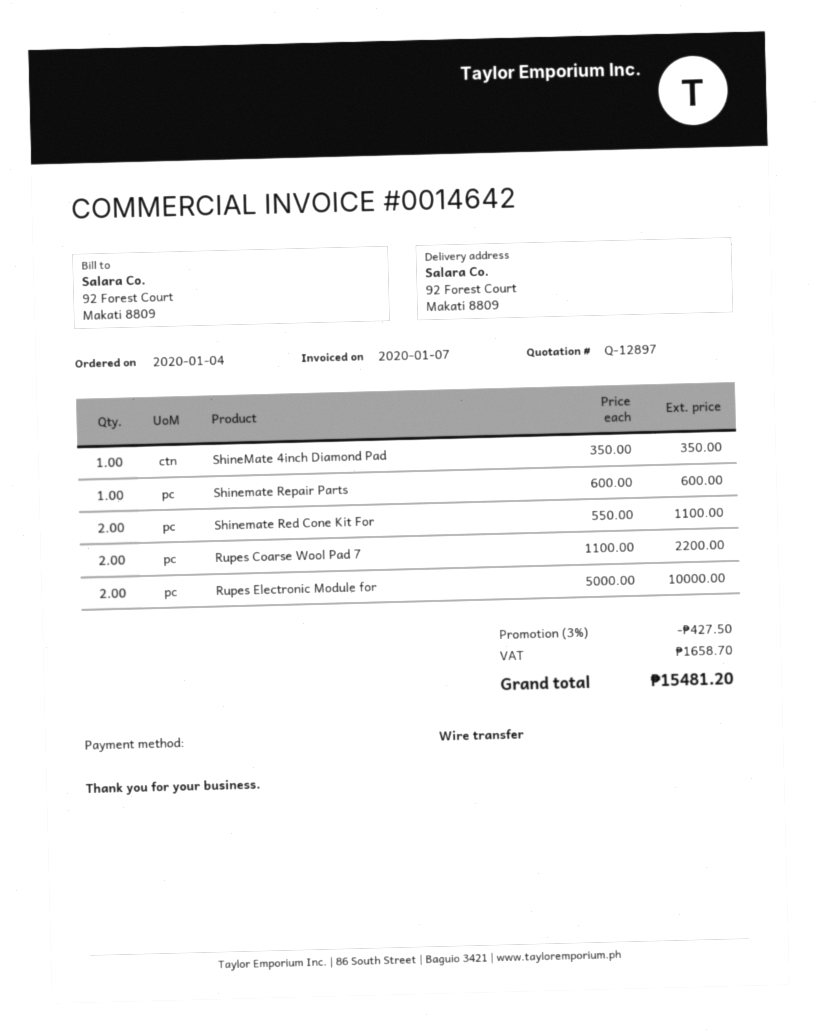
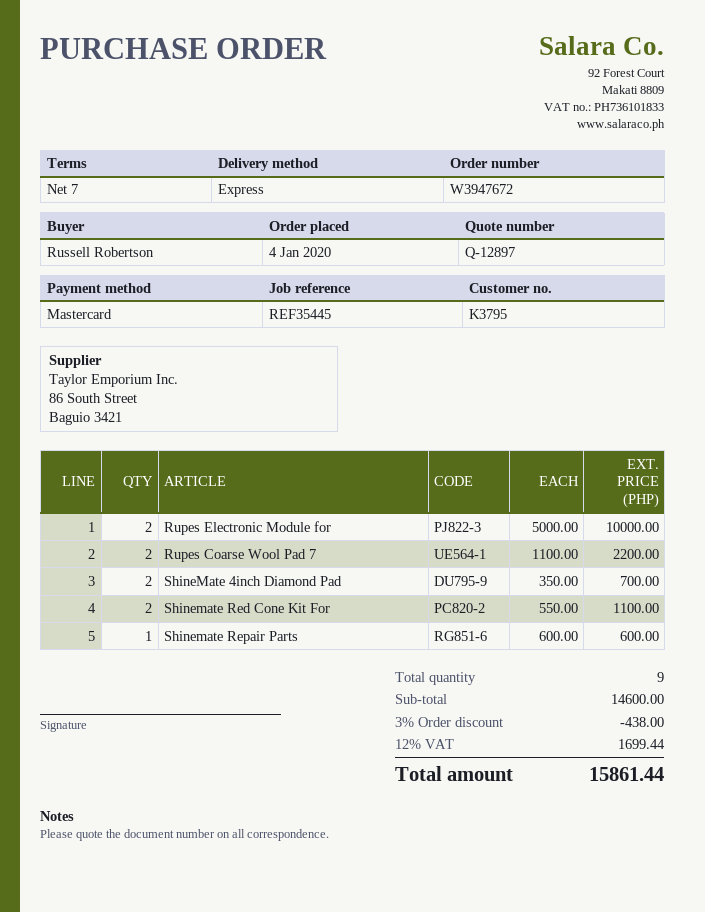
payment method: bank transfer -> Mastercard
ShineMate 4inch Diamond Pad: 1 x 350.00 = 350.00 -> 2 x 350.00 = 700.00
discount: 3% = 427.50 -> 3% = 438.00
tax: 1658.70 -> 1699.44
total: 15481.20 -> 15861.44

